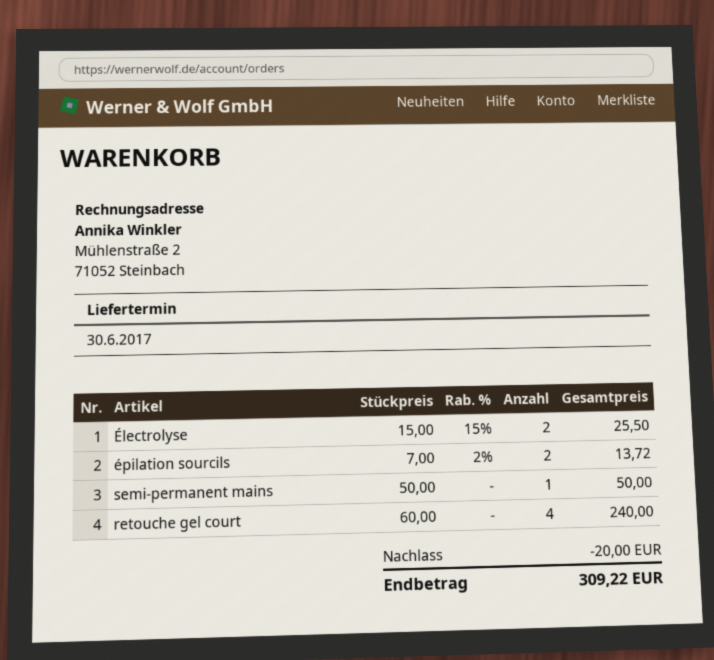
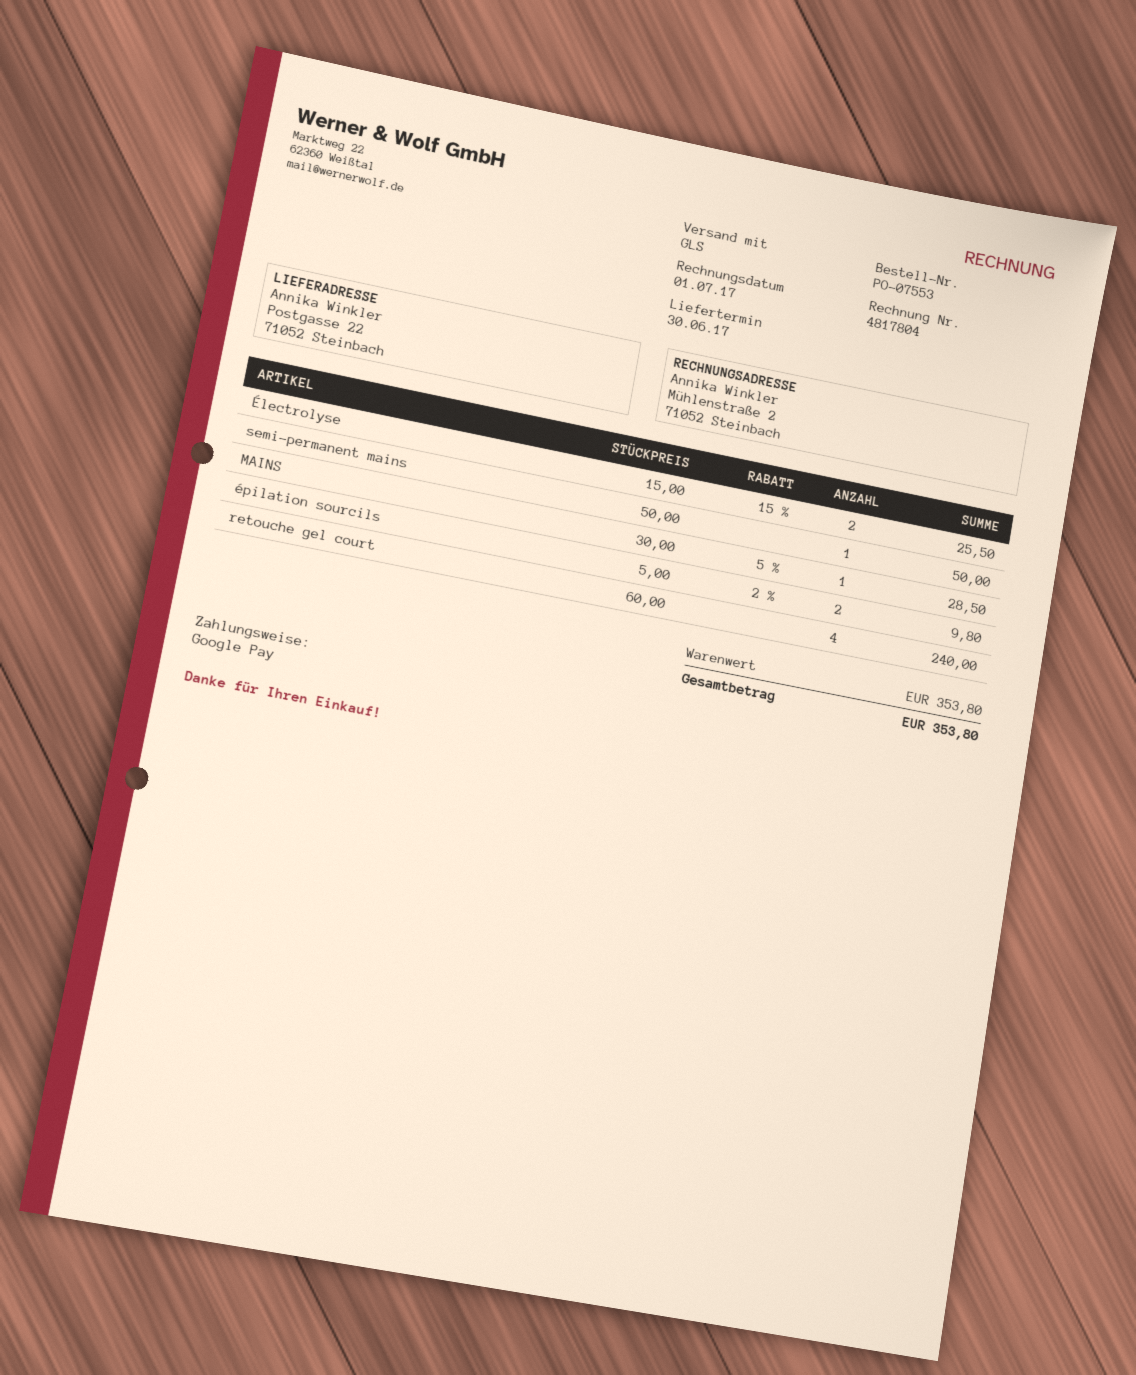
épilation sourcils: 2 x 7.00 - 2% = 13.72 -> 2 x 5.00 - 2% = 9.80
MAINS: none -> 1 x 30.00 - 5% = 28.50
discount: 20.00 -> none
total: 309.22 -> 353.80

